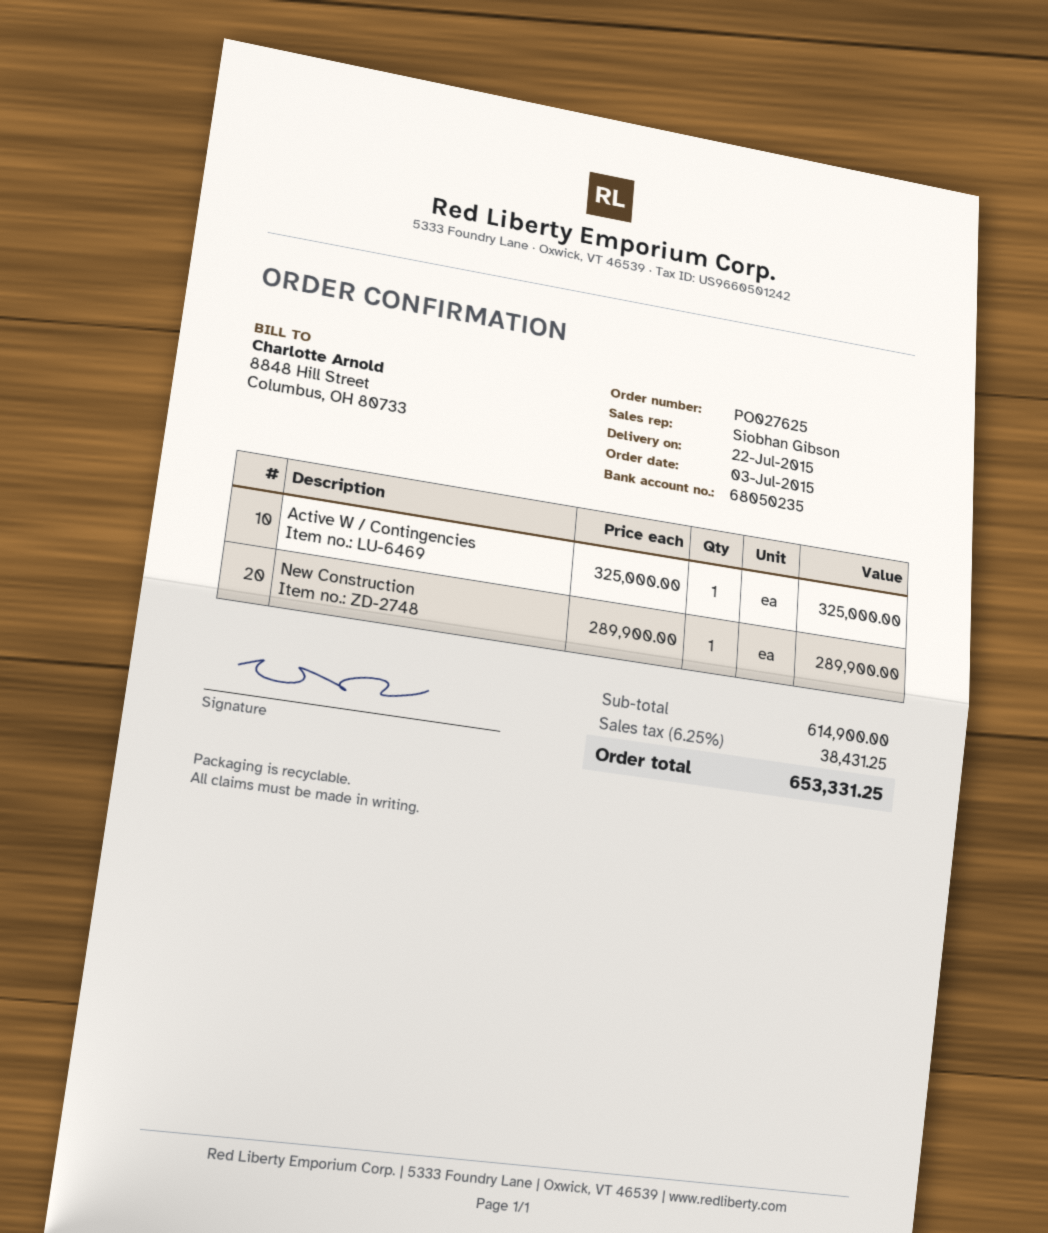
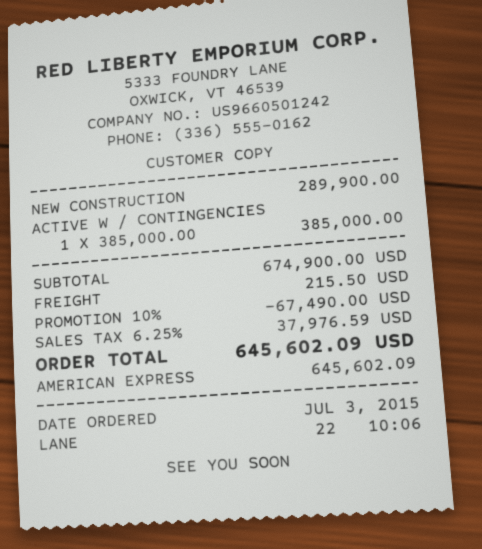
Active W / Contingencies: 1 x 325000.00 = 325000.00 -> 1 x 385000.00 = 385000.00
subtotal: 614900.00 -> 674900.00
discount: none -> 10% = 67490.00
shipping: none -> 215.50
tax: 6.25% = 38431.25 -> 6.25% = 37976.59
total: 653331.25 -> 645602.09

